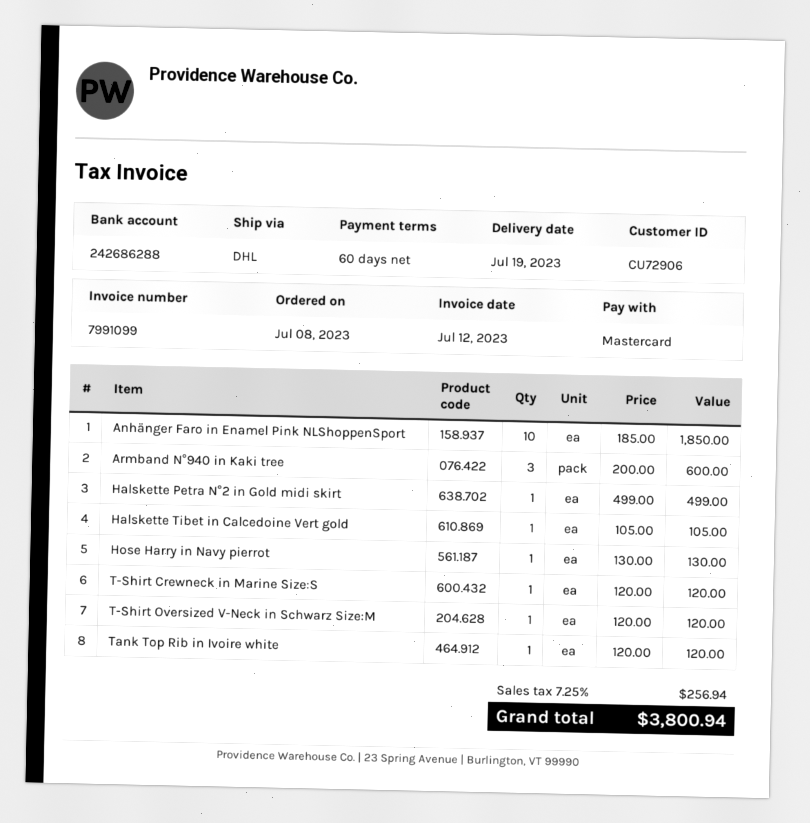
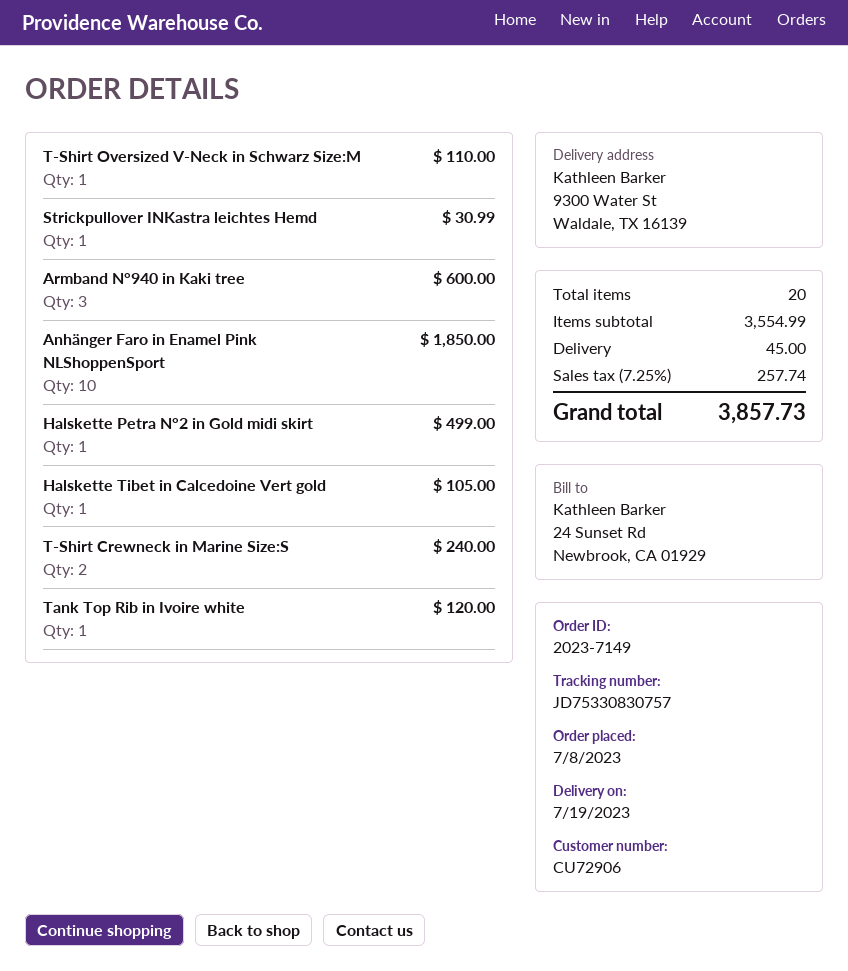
Hose Harry in Navy pierrot: 1 for 130.00 -> none
T-Shirt Crewneck in Marine Size:S: 1 for 120.00 -> 2 for 240.00
T-Shirt Oversized V-Neck in Schwarz Size:M: 1 for 120.00 -> 1 for 110.00
Strickpullover INKastra leichtes Hemd: none -> 1 for 30.99
shipping: none -> 45.00
tax: 7.25% = 256.94 -> 7.25% = 257.74
total: 3800.94 -> 3857.73

